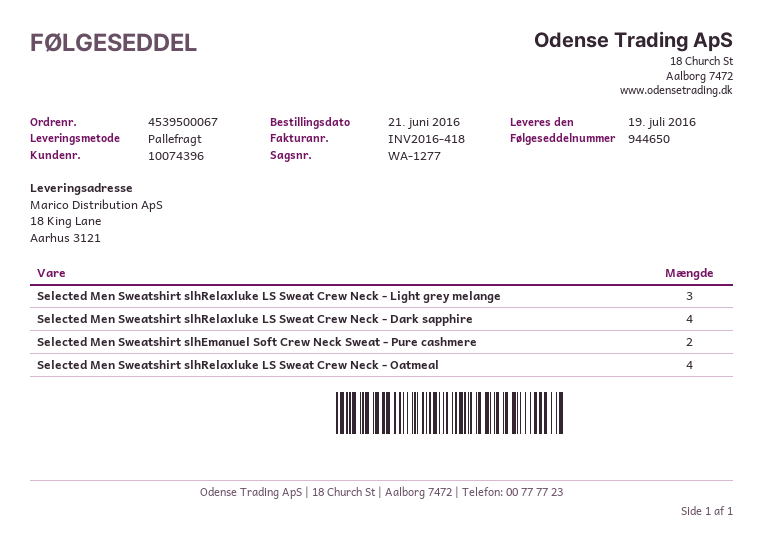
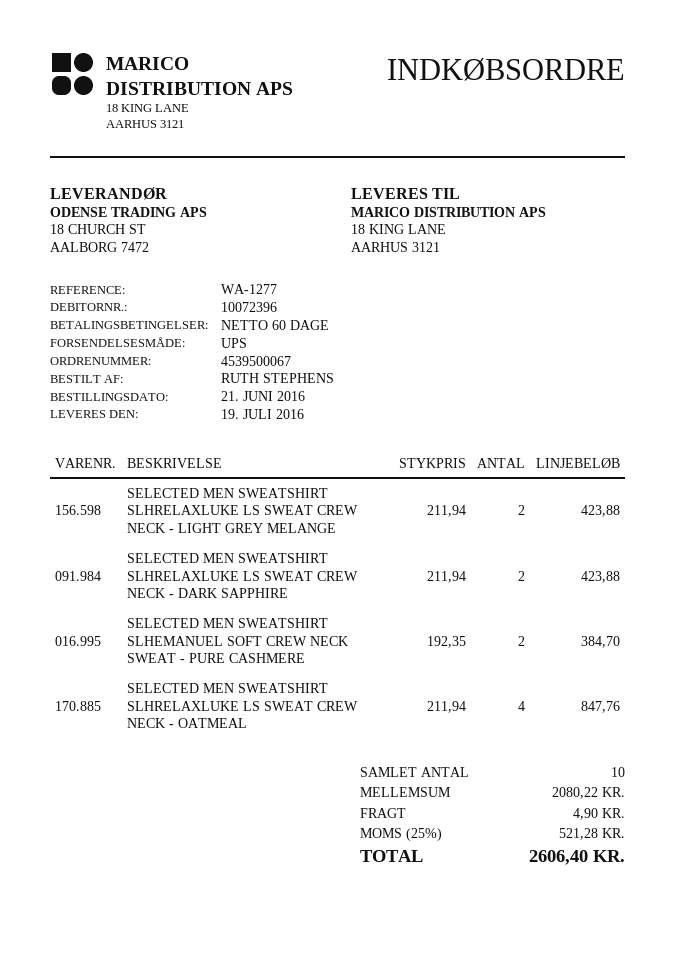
customer number: 10074396 -> 10072396
shipping method: pallet freight -> UPS
Selected Men Sweatshirt slhRelaxluke LS Sweat Crew Neck - Light grey melange: 3 -> 2
Selected Men Sweatshirt slhRelaxluke LS Sweat Crew Neck - Dark sapphire: 4 -> 2

